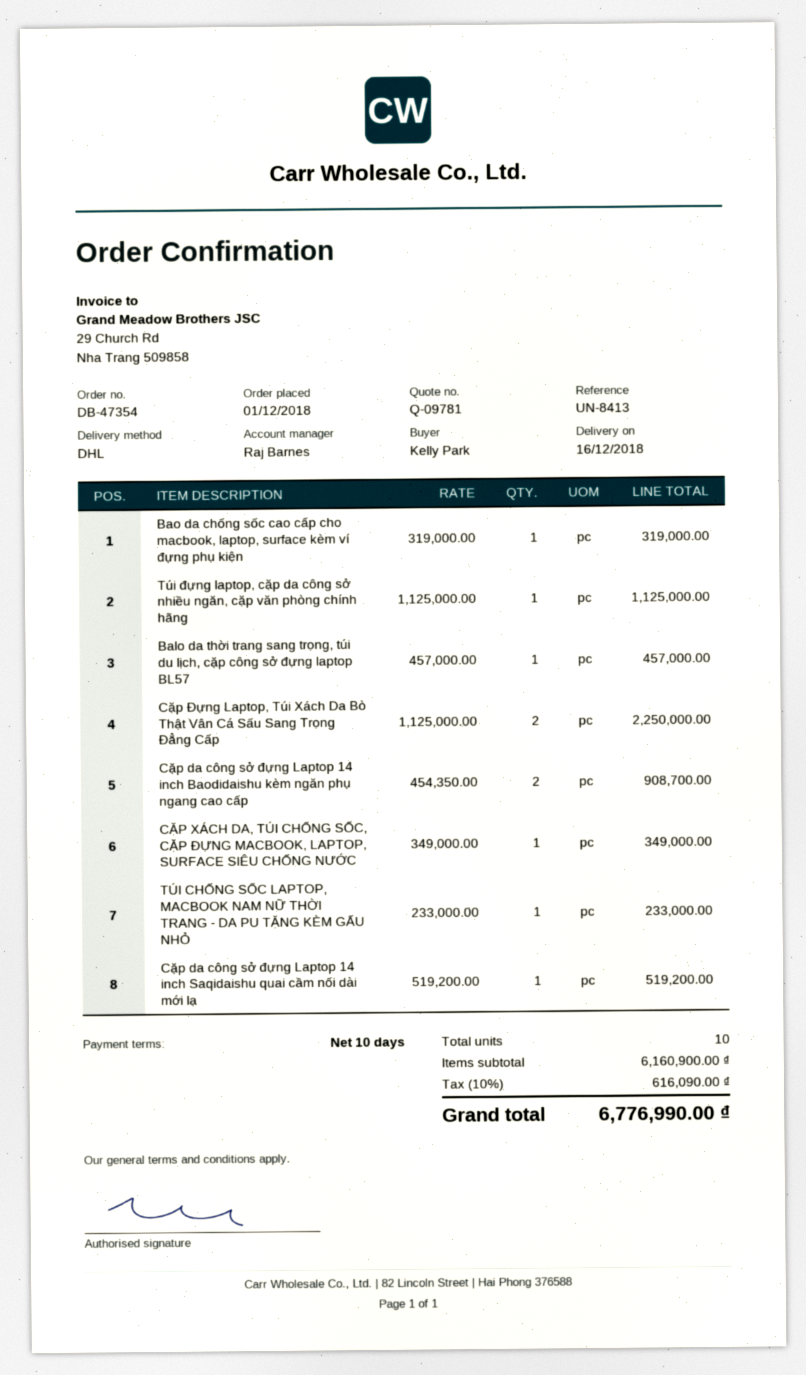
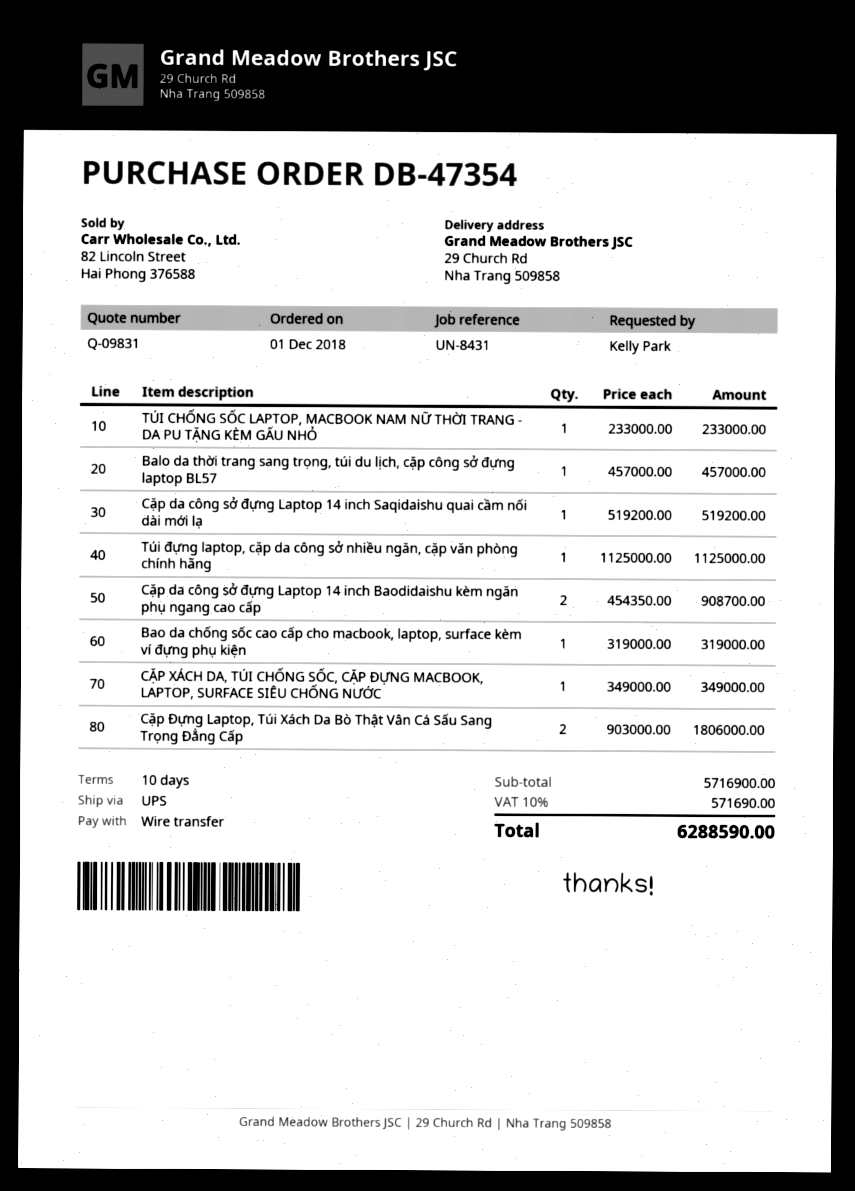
quote number: Q-09781 -> Q-09831
reference: UN-8413 -> UN-8431
shipping method: DHL -> UPS
Cặp Đựng Laptop, Túi Xách Da Bò Thật Vân Cá Sấu Sang Trọng Đẳng Cấp: 2 x 1125000.00 = 2250000.00 -> 2 x 903000.00 = 1806000.00
subtotal: 6160900.00 -> 5716900.00
tax: 10% = 616090.00 -> 10% = 571690.00
total: 6776990.00 -> 6288590.00

